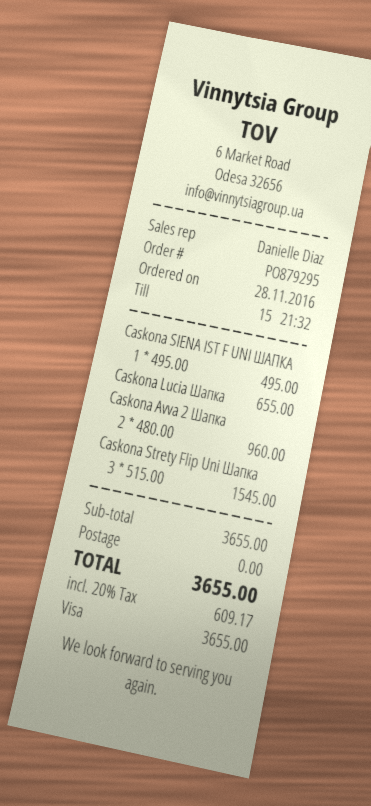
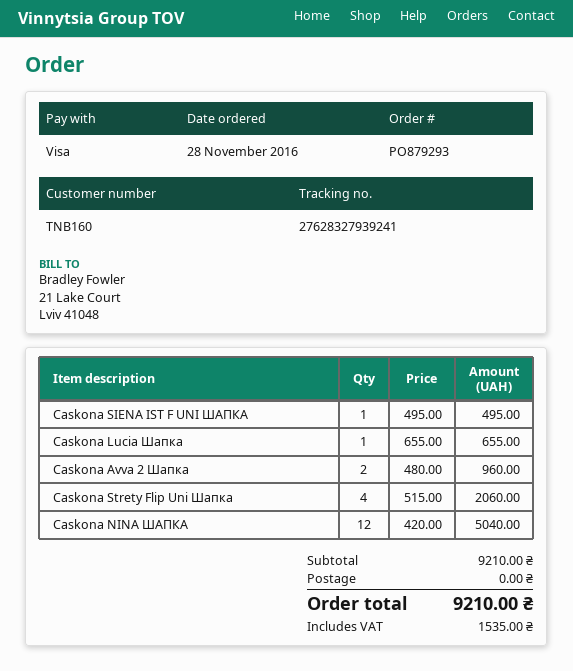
order number: PO879295 -> PO879293
Caskona Strety Flip Uni Шапка: 3 x 515.00 = 1545.00 -> 4 x 515.00 = 2060.00
Caskona NINA ШАПКА: none -> 12 x 420.00 = 5040.00
subtotal: 3655.00 -> 9210.00
tax: 609.17 -> 1535.00
total: 3655.00 -> 9210.00

